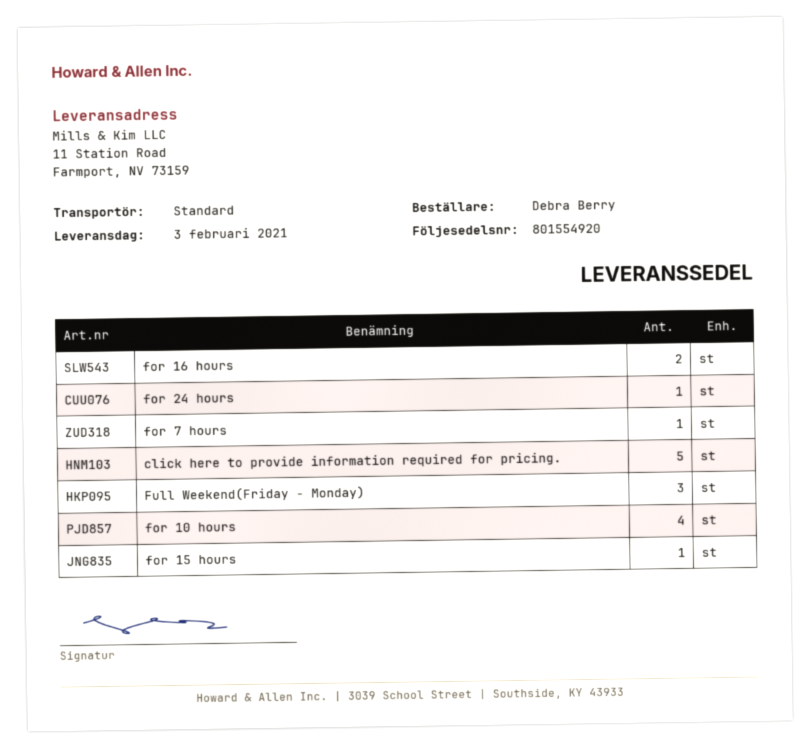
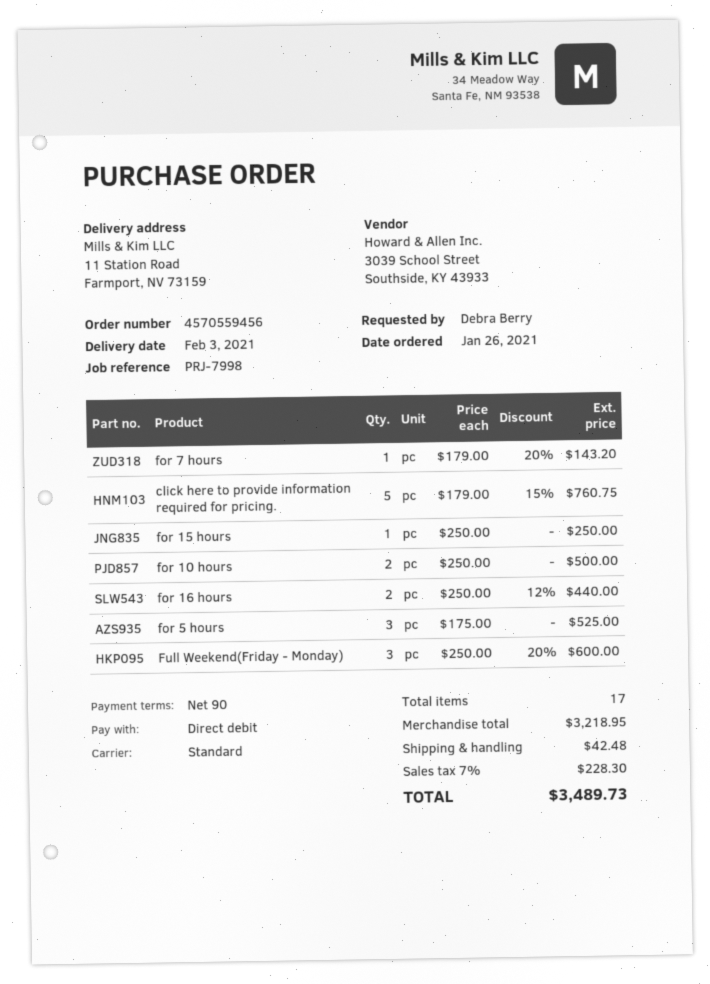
for 24 hours: 1 -> none
for 10 hours: 4 -> 2
for 5 hours: none -> 3

